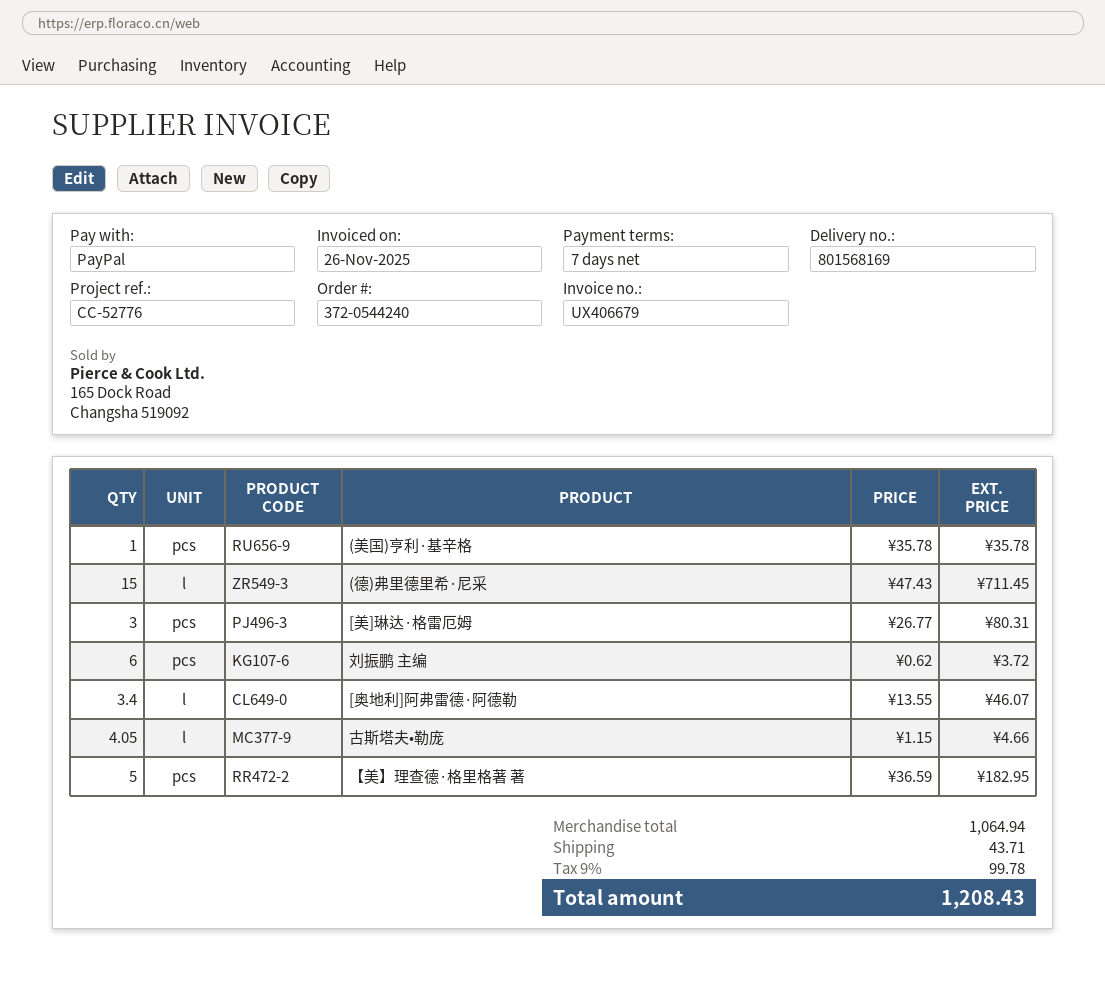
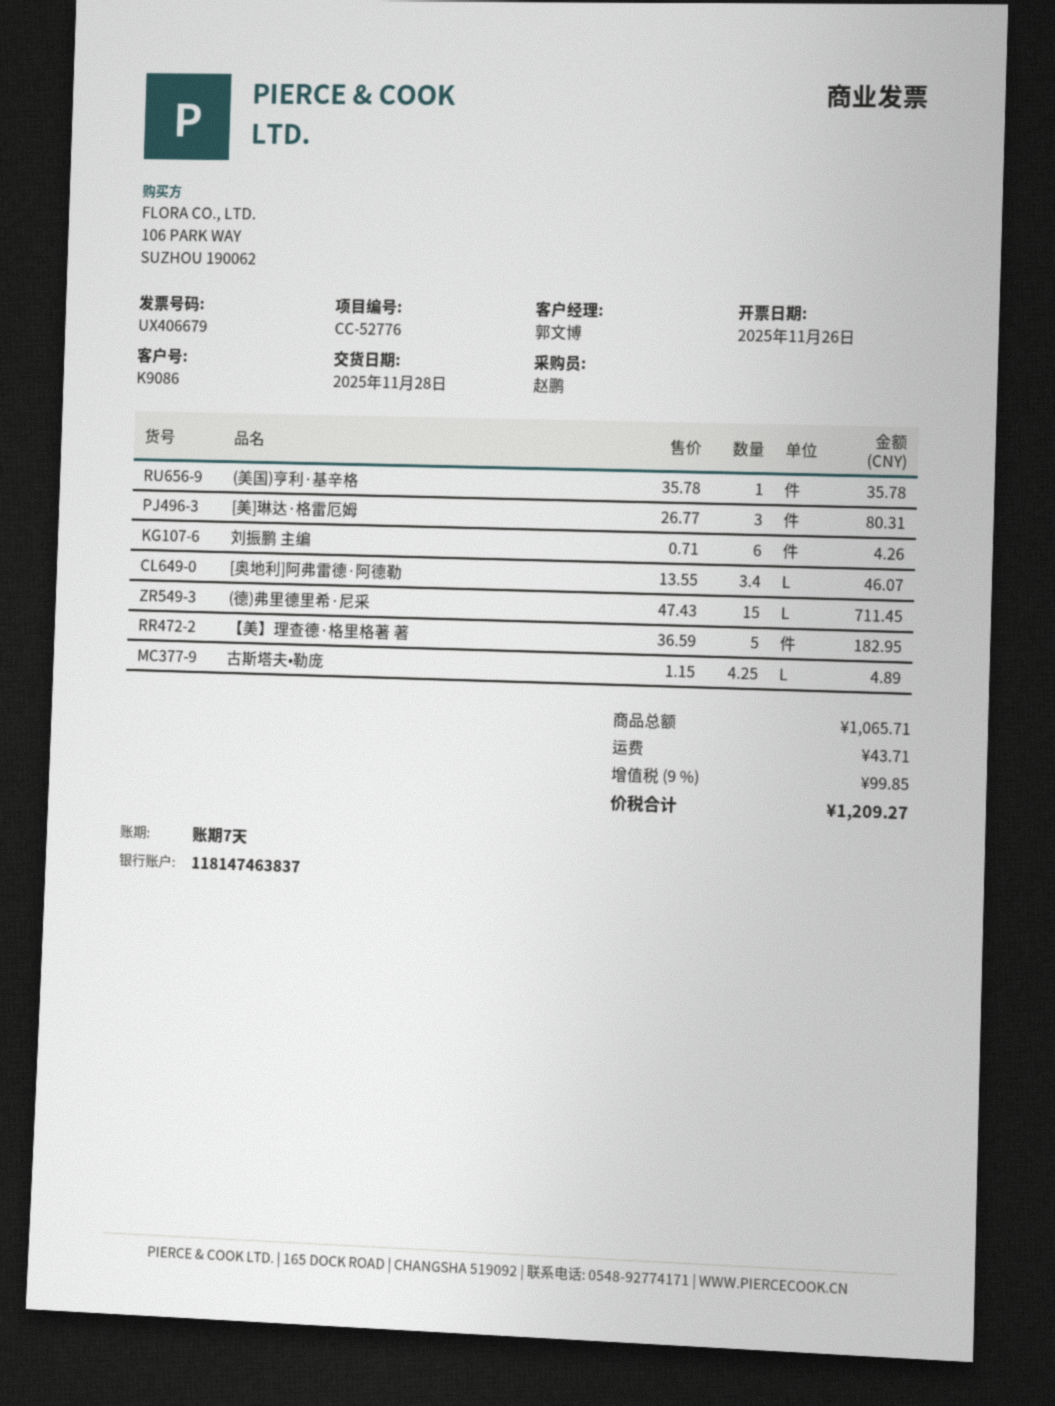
刘振鹏 主编: 6 x 0.62 = 3.72 -> 6 x 0.71 = 4.26
古斯塔夫•勒庞: 4.05 x 1.15 = 4.66 -> 4.25 x 1.15 = 4.89
subtotal: 1064.94 -> 1065.71
tax: 9% = 99.78 -> 9% = 99.85
total: 1208.43 -> 1209.27

